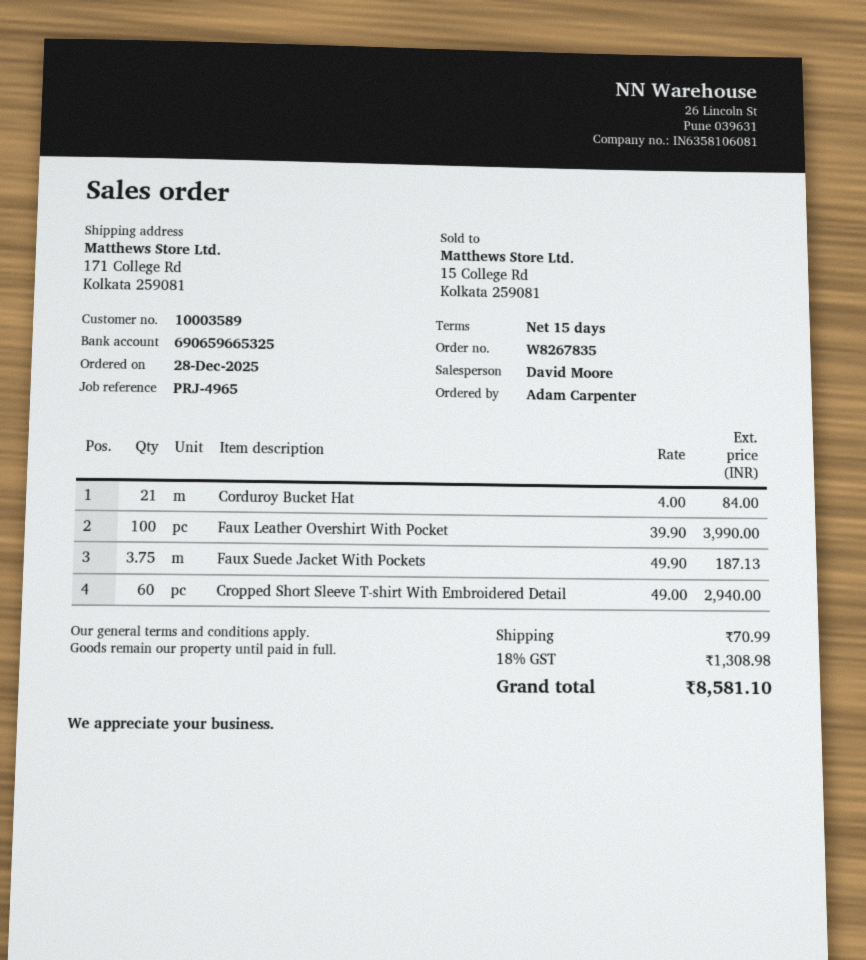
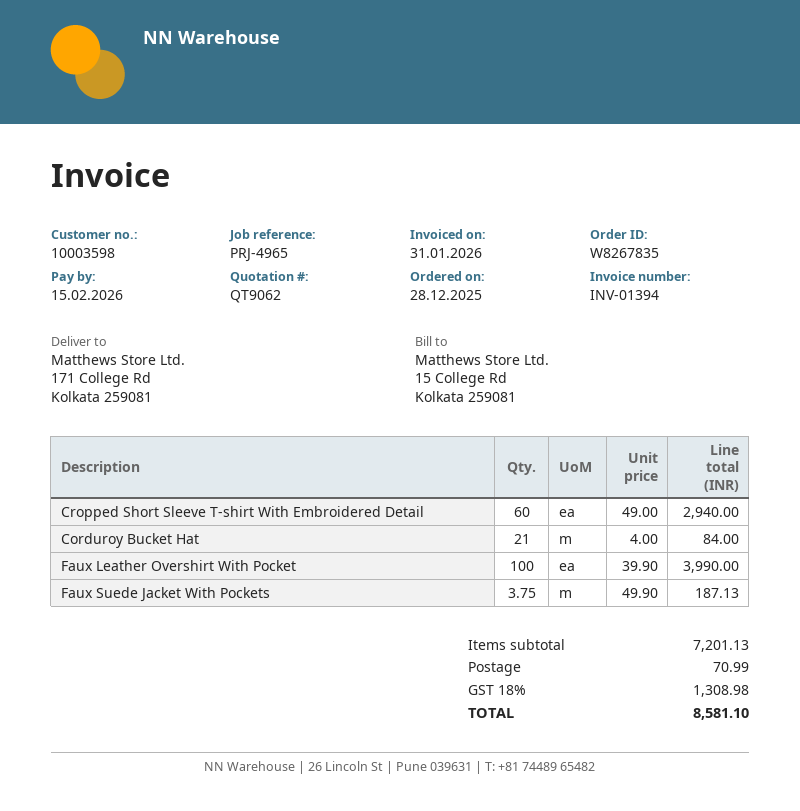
customer number: 10003589 -> 10003598

